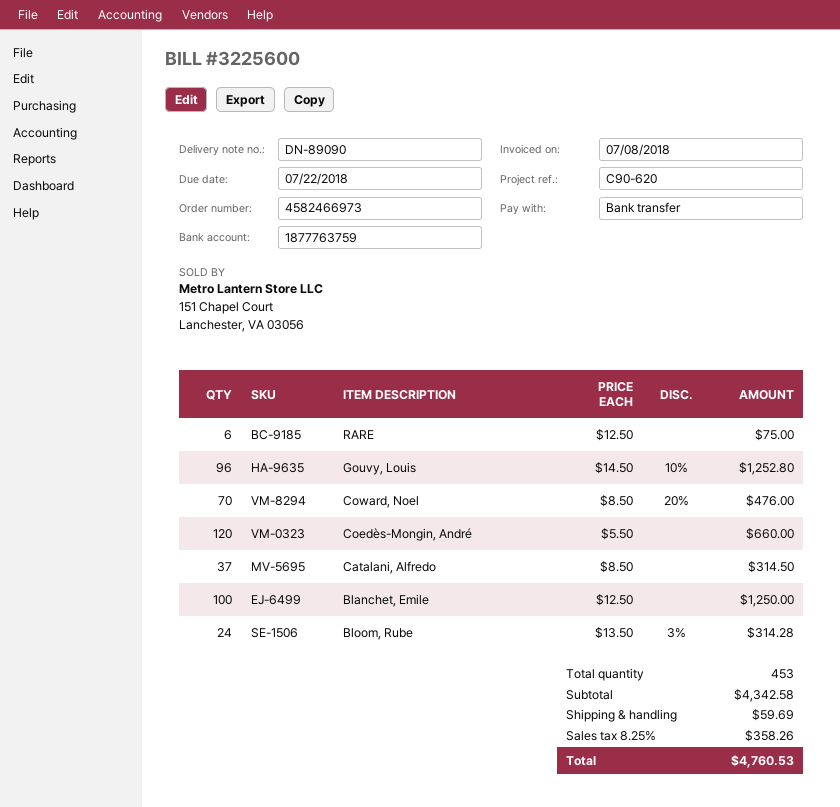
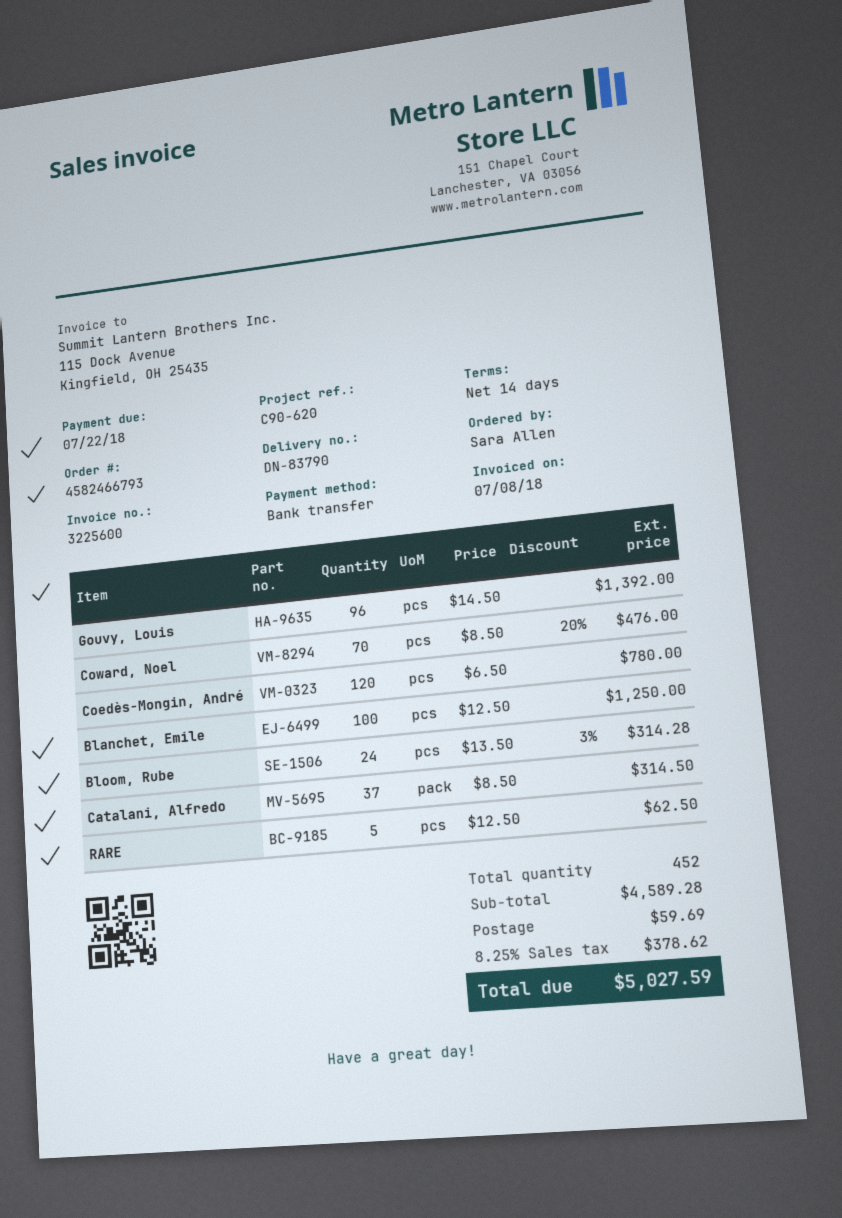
order number: 4582466973 -> 4582466793
delivery note number: DN-89090 -> DN-83790
RARE: 6 x 12.50 = 75.00 -> 5 x 12.50 = 62.50
Gouvy, Louis: 96 x 14.50 - 10% = 1252.80 -> 96 x 14.50 = 1392.00
Coedès-Mongin, André: 120 x 5.50 = 660.00 -> 120 x 6.50 = 780.00
total quantity: 453 -> 452
subtotal: 4342.58 -> 4589.28
tax: 8.25% = 358.26 -> 8.25% = 378.62
total: 4760.53 -> 5027.59

